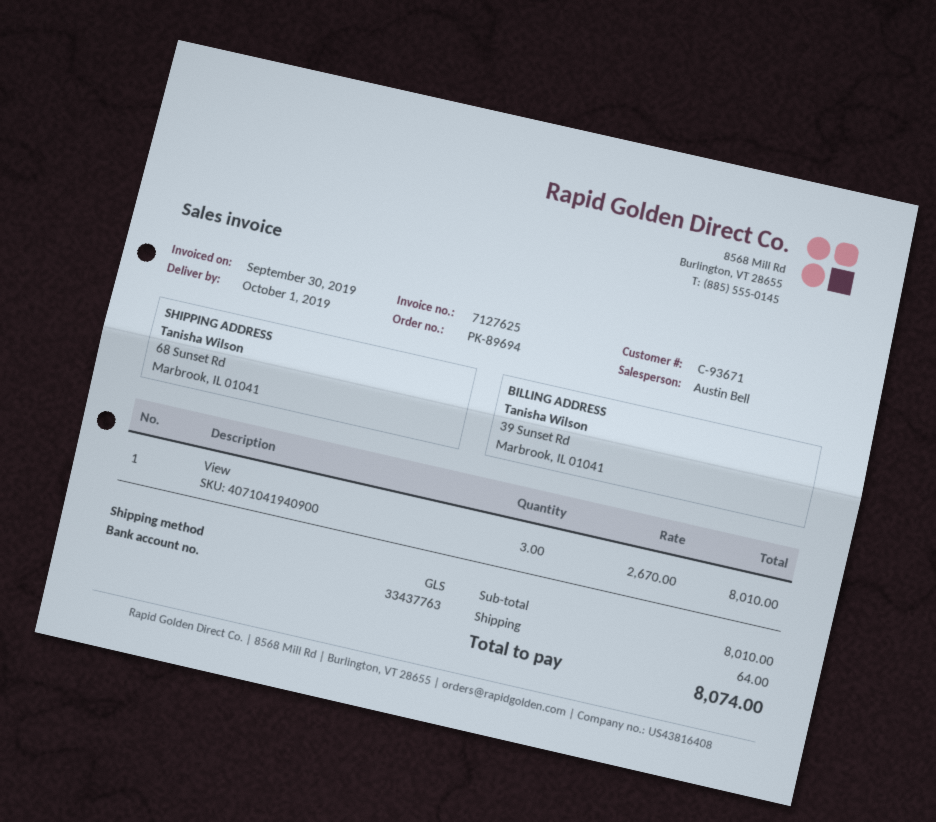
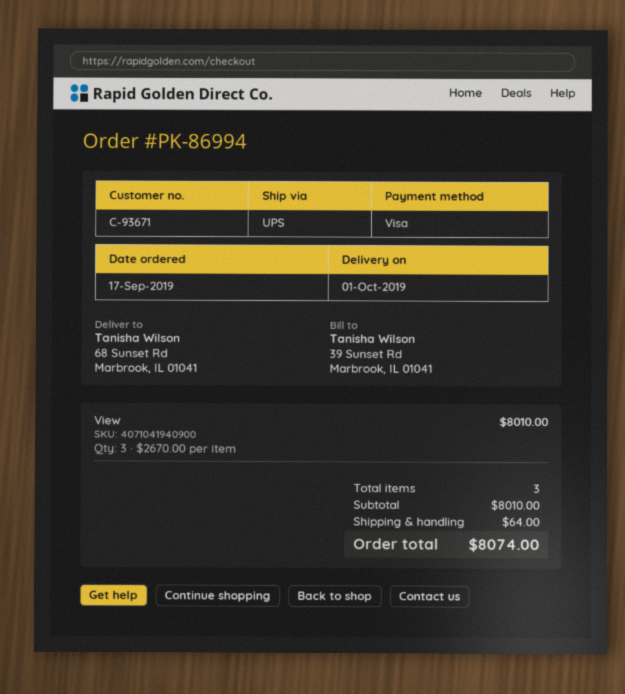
order number: PK-89694 -> PK-86994
shipping method: GLS -> UPS

